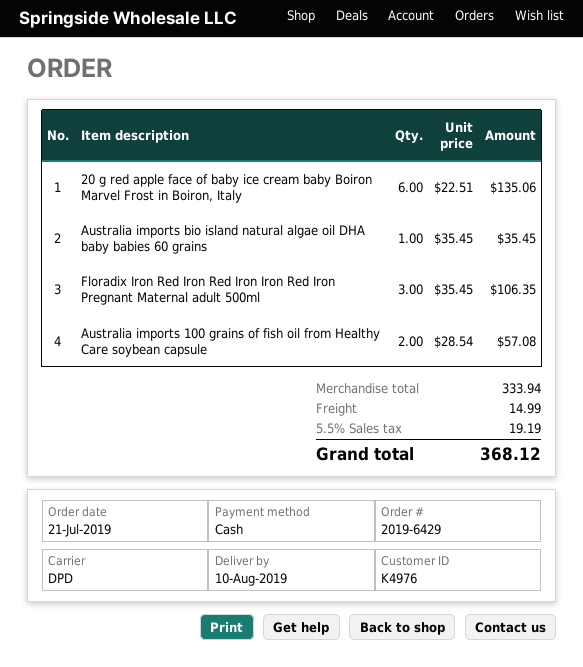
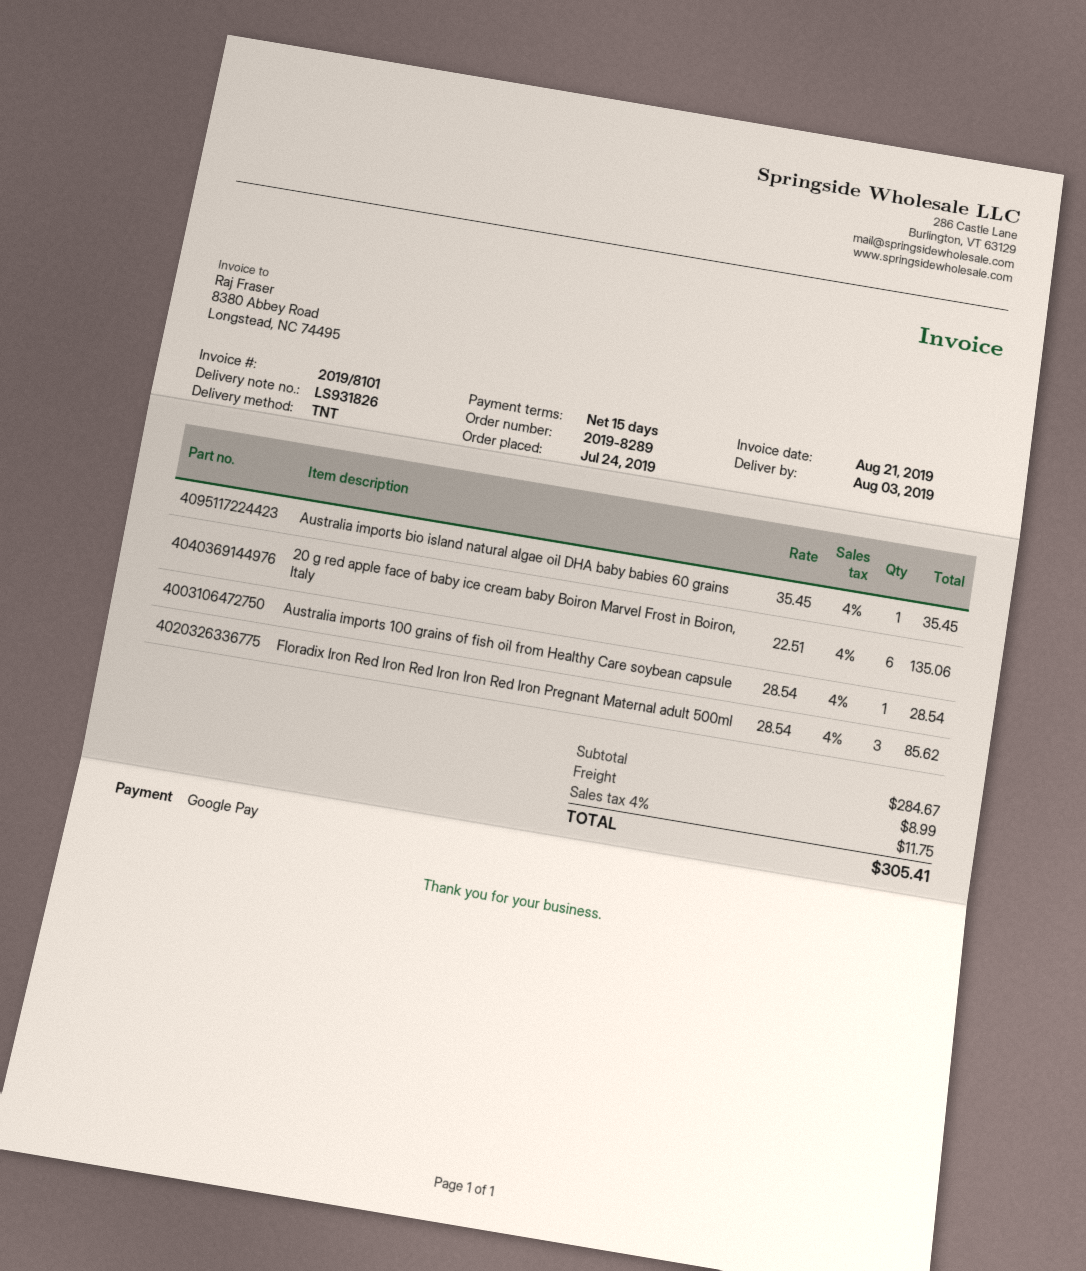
order number: 2019-6429 -> 2019-8289
order date: 2019-07-21 -> 2019-07-24
delivery date: 2019-08-10 -> 2019-08-03
payment method: cash -> Google Pay
shipping method: DPD -> TNT
Floradix Iron Red Iron Red Iron Iron Red Iron Pregnant Maternal adult 500ml: 3 x 35.45 = 106.35 -> 3 x 28.54 = 85.62
Australia imports 100 grains of fish oil from Healthy Care soybean capsule: 2 x 28.54 = 57.08 -> 1 x 28.54 = 28.54
subtotal: 333.94 -> 284.67
shipping: 14.99 -> 8.99
tax: 5.5% = 19.19 -> 4% = 11.75
total: 368.12 -> 305.41

